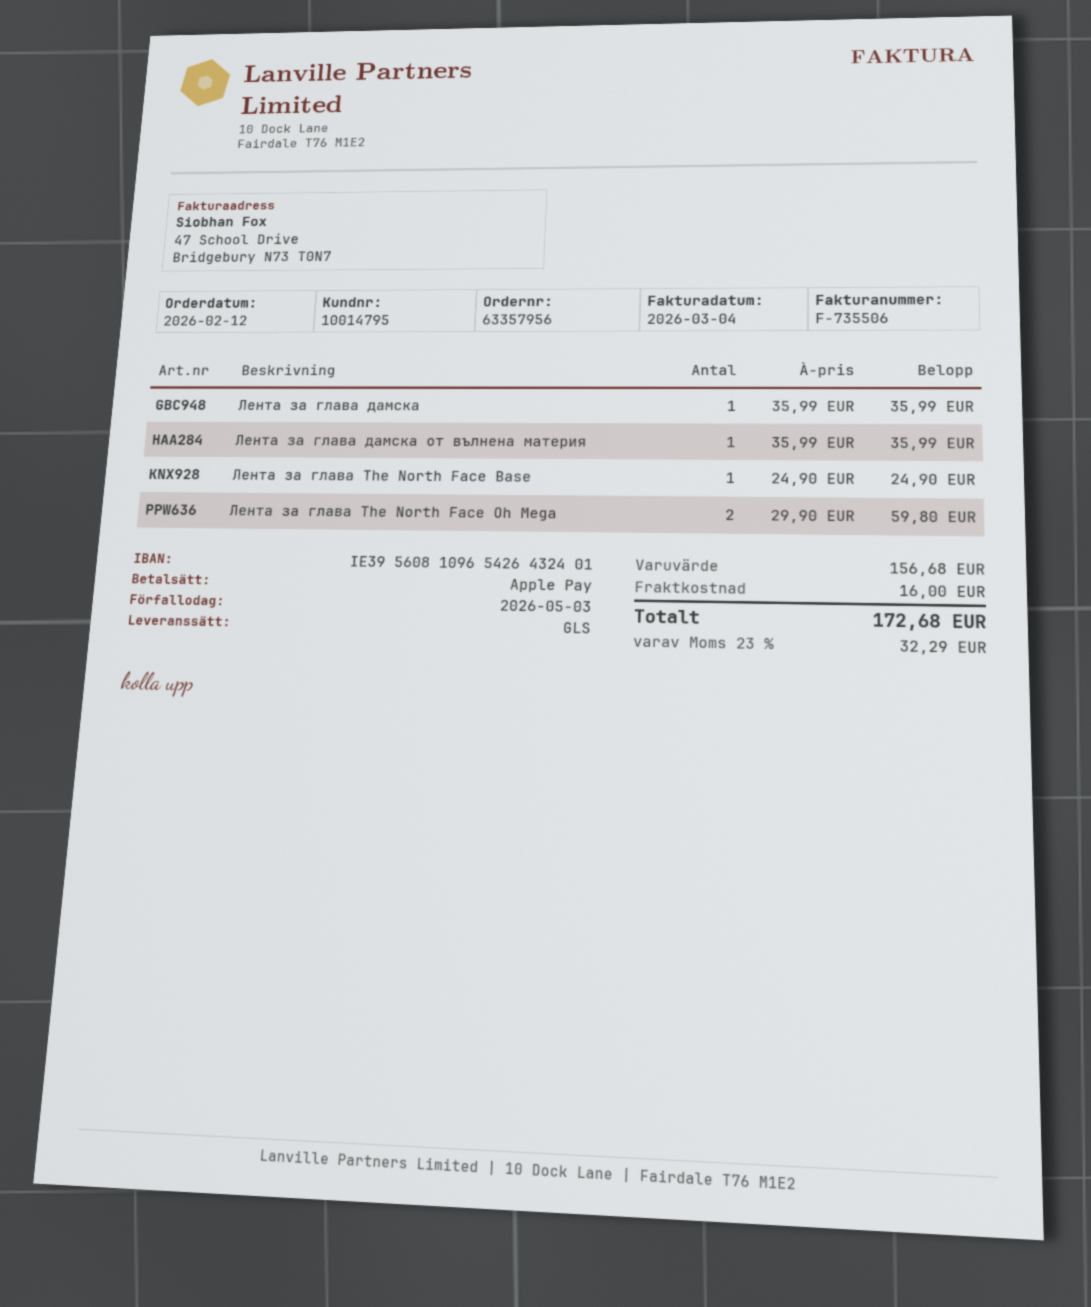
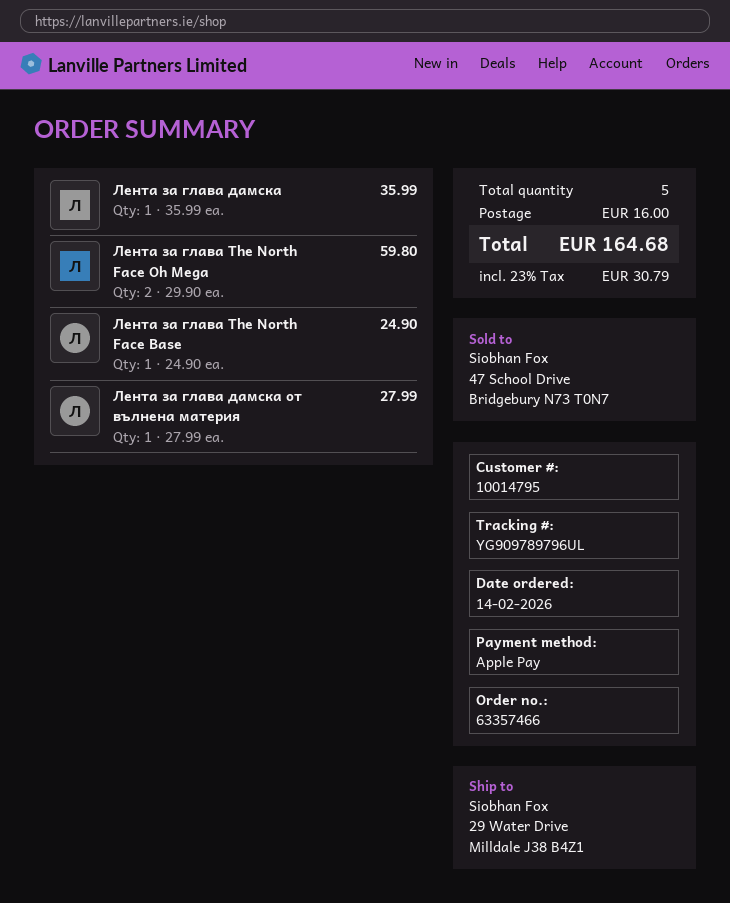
order number: 63357956 -> 63357466
order date: 2026-02-12 -> 2026-02-14
Лента за глава дамска от вълнена материя: 1 x 35.99 = 35.99 -> 1 x 27.99 = 27.99
tax: 23% = 32.29 -> 23% = 30.79
total: 172.68 -> 164.68

